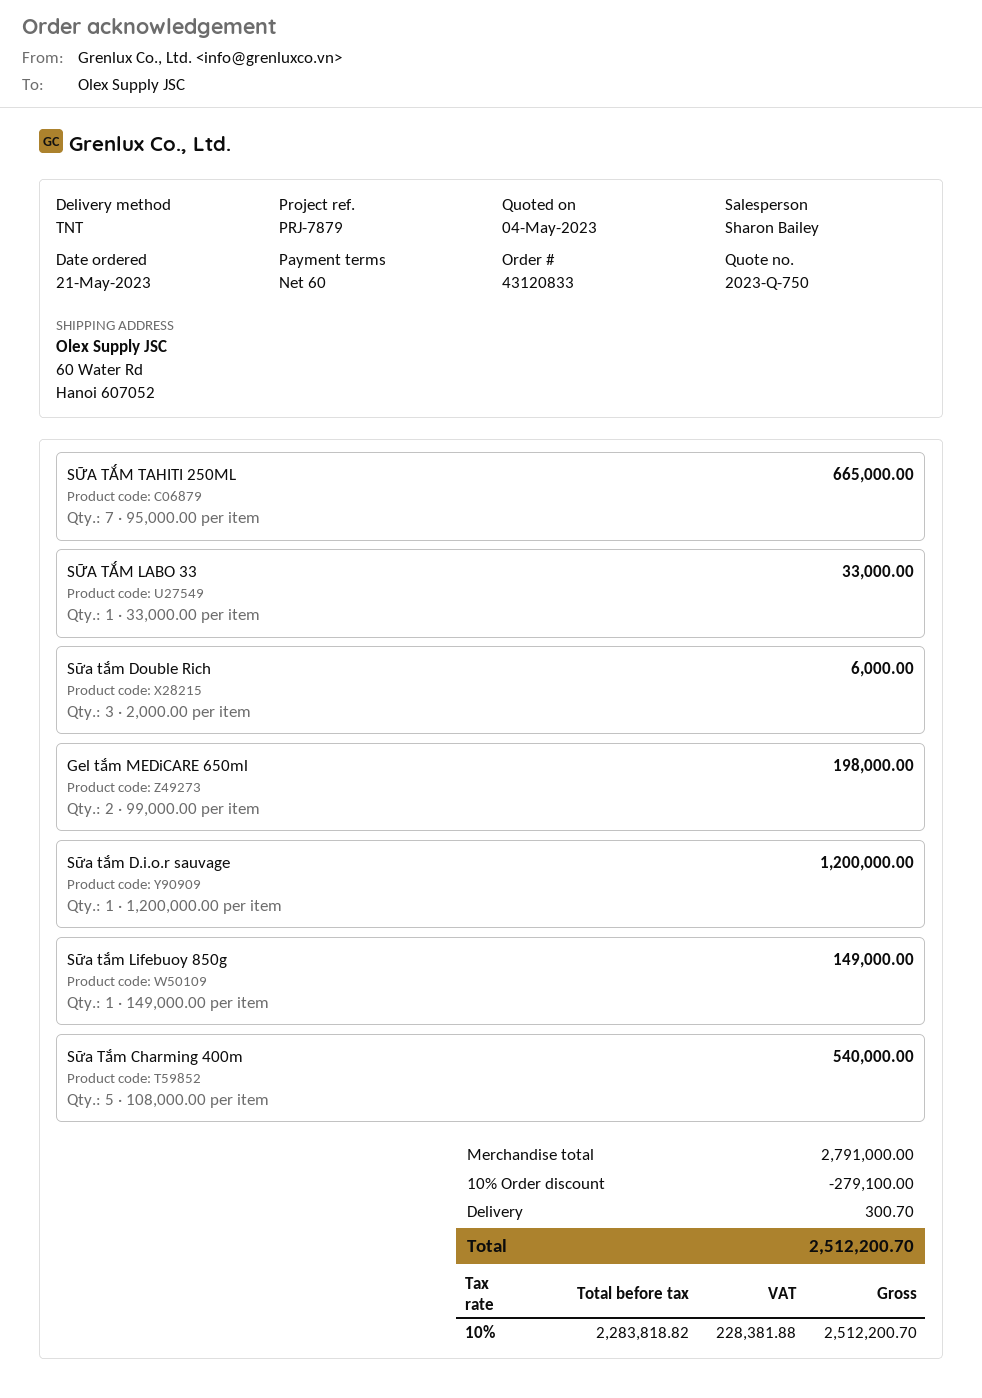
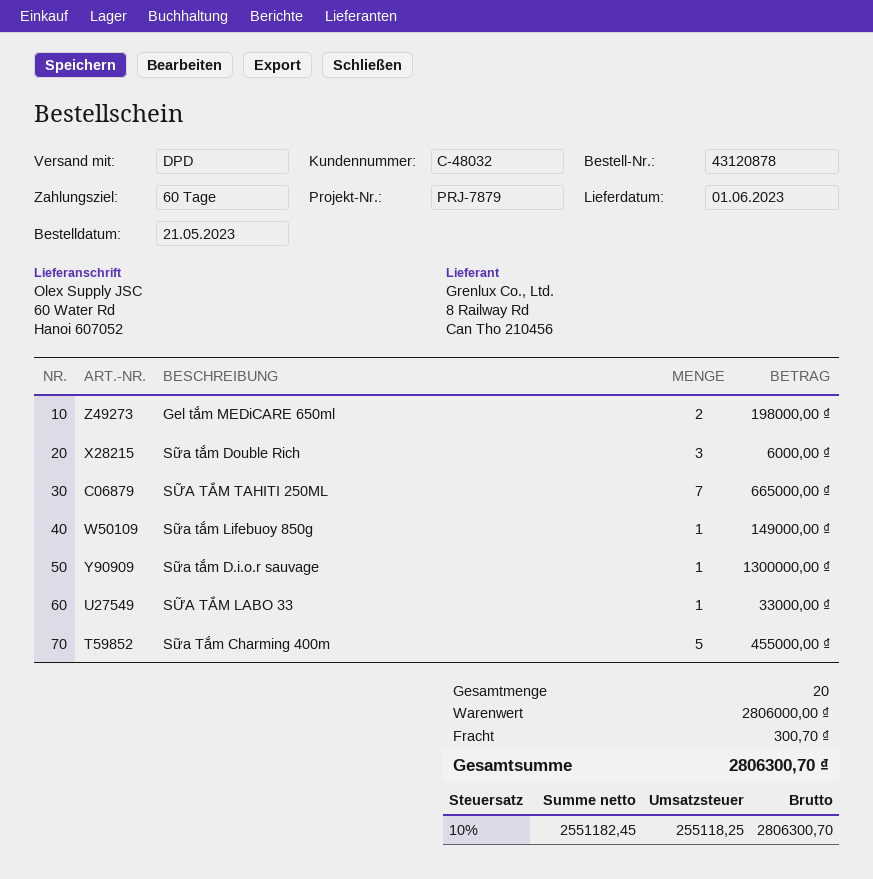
order number: 43120833 -> 43120878
shipping method: TNT -> DPD
Sữa tắm D.i.o.r sauvage: 1 for 1200000.00 -> 1 for 1300000.00
Sữa Tắm Charming 400m: 5 for 540000.00 -> 5 for 455000.00
subtotal: 2791000.00 -> 2806000.00
discount: 10% = 279100.00 -> none
net: 2283818.82 -> 2551182.45
tax: 10% = 228381.88 -> 10% = 255118.25
total: 2512200.70 -> 2806300.70

